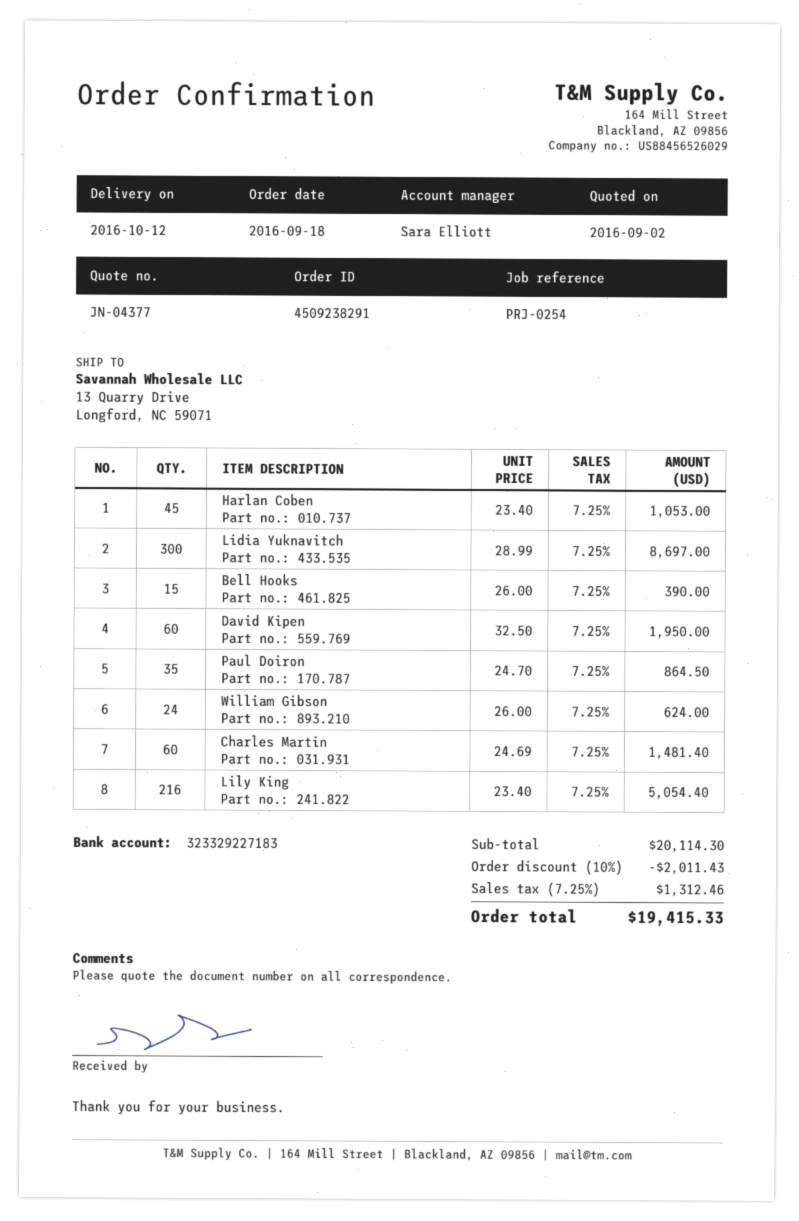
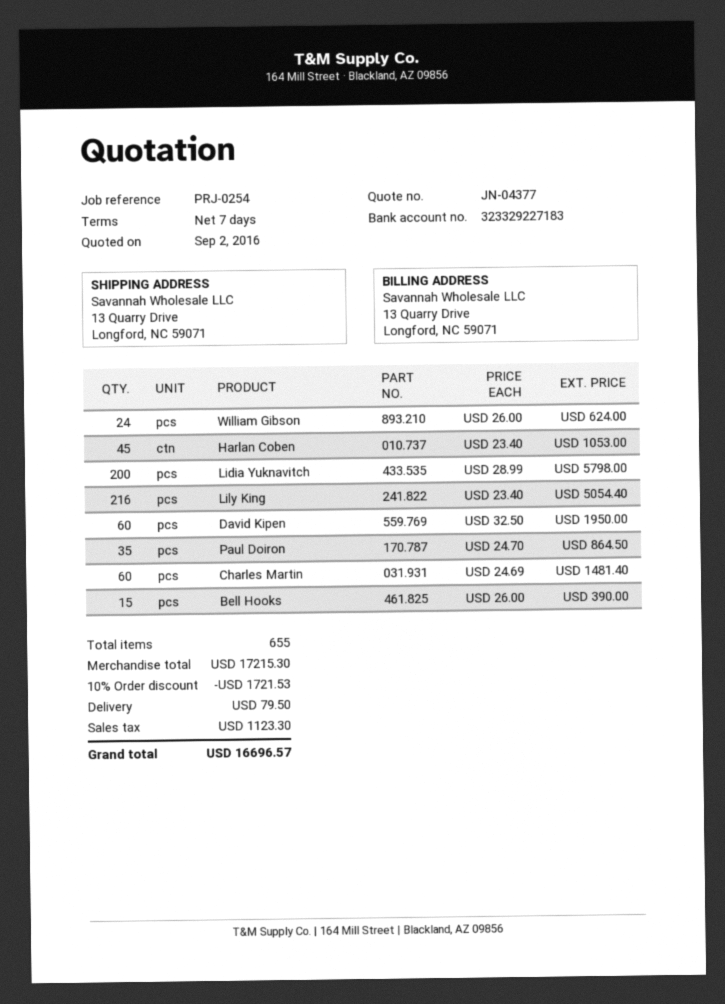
Lidia Yuknavitch: 300 x 28.99 = 8697.00 -> 200 x 28.99 = 5798.00
subtotal: 20114.30 -> 17215.30
discount: 10% = 2011.43 -> 10% = 1721.53
shipping: none -> 79.50
tax: 1312.46 -> 1123.30
total: 19415.33 -> 16696.57

